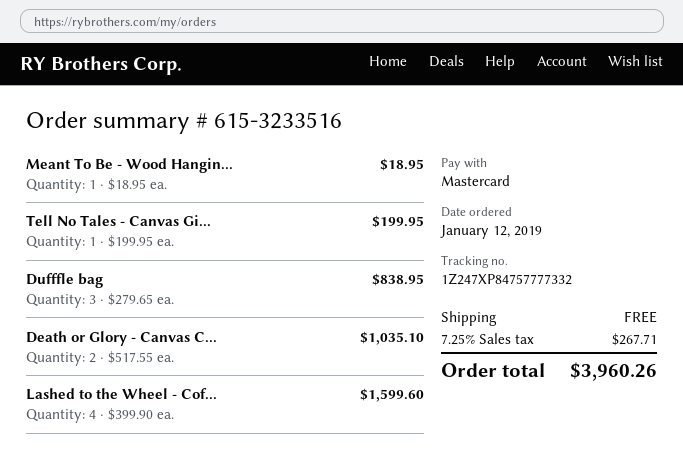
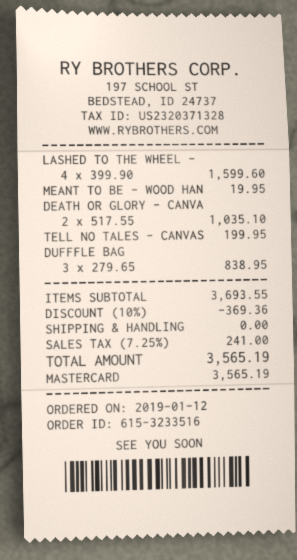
Meant To Be - Wood Hangin...: 1 x 18.95 = 18.95 -> 1 x 19.95 = 19.95
discount: none -> 10% = 369.36
tax: 7.25% = 267.71 -> 7.25% = 241.00
total: 3960.26 -> 3565.19

